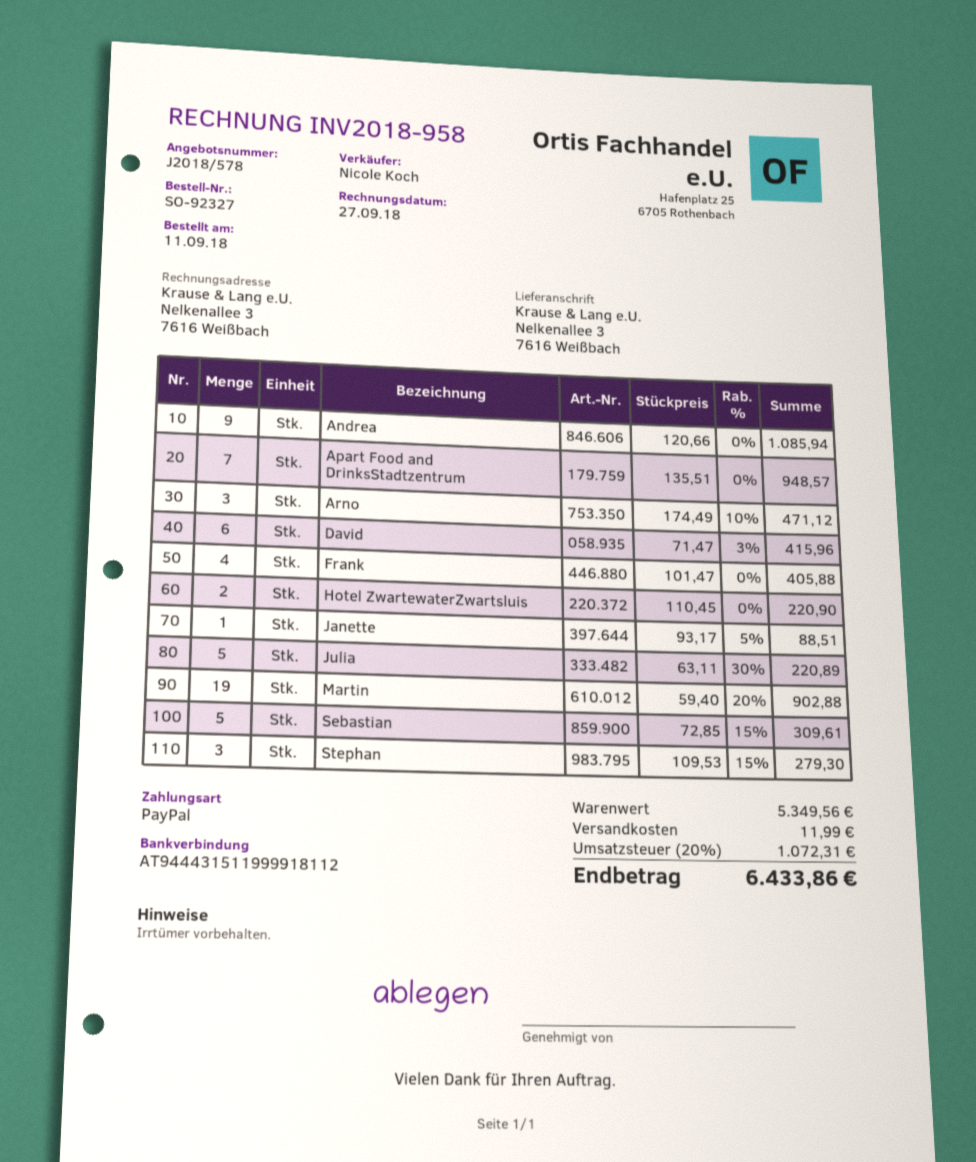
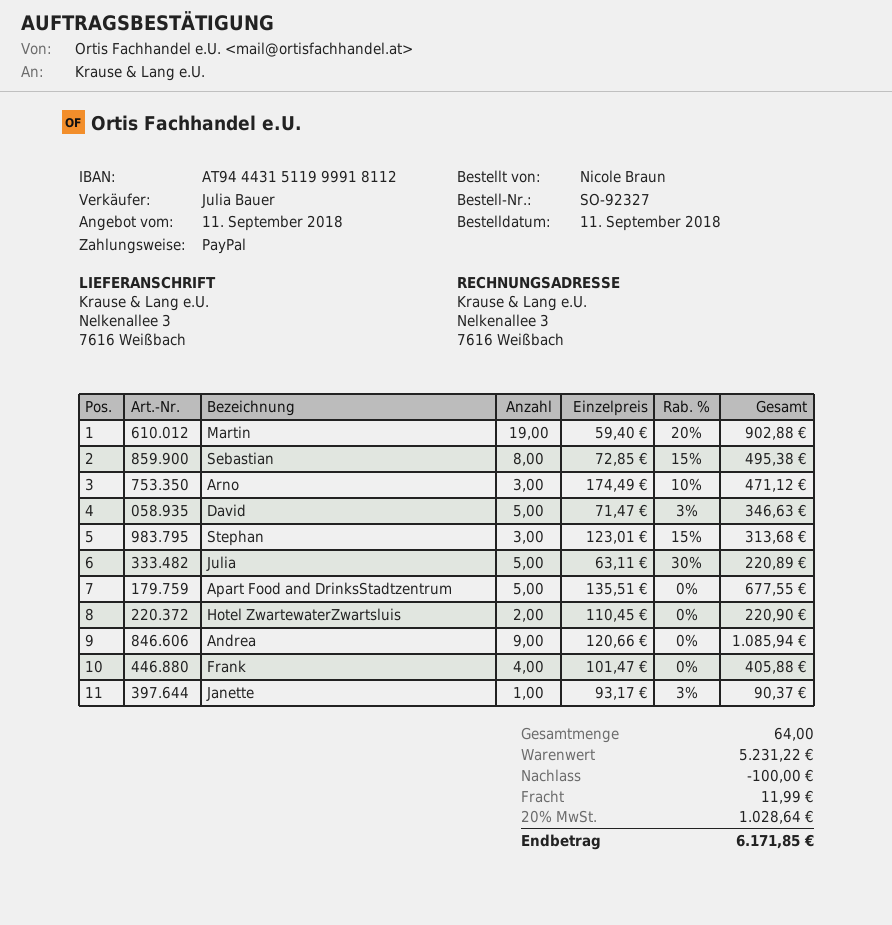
sales rep: Nicole Koch -> Julia Bauer
Apart Food and DrinksStadtzentrum: 7 x 135.51 = 948.57 -> 5 x 135.51 = 677.55
David: 6 x 71.47 - 3% = 415.96 -> 5 x 71.47 - 3% = 346.63
Janette: 1 x 93.17 - 5% = 88.51 -> 1 x 93.17 - 3% = 90.37
Sebastian: 5 x 72.85 - 15% = 309.61 -> 8 x 72.85 - 15% = 495.38
Stephan: 3 x 109.53 - 15% = 279.30 -> 3 x 123.01 - 15% = 313.68
subtotal: 5349.56 -> 5231.22
discount: none -> 100.00
tax: 20% = 1072.31 -> 20% = 1028.64
total: 6433.86 -> 6171.85

